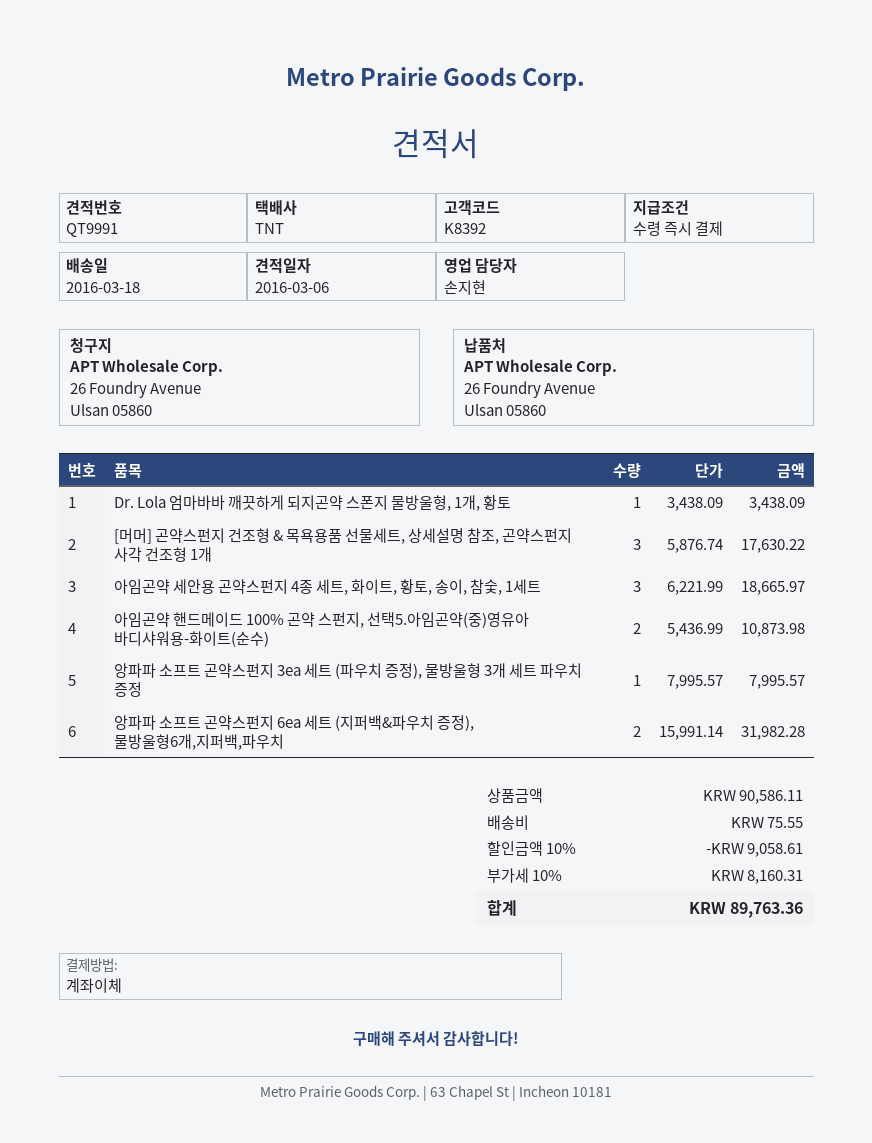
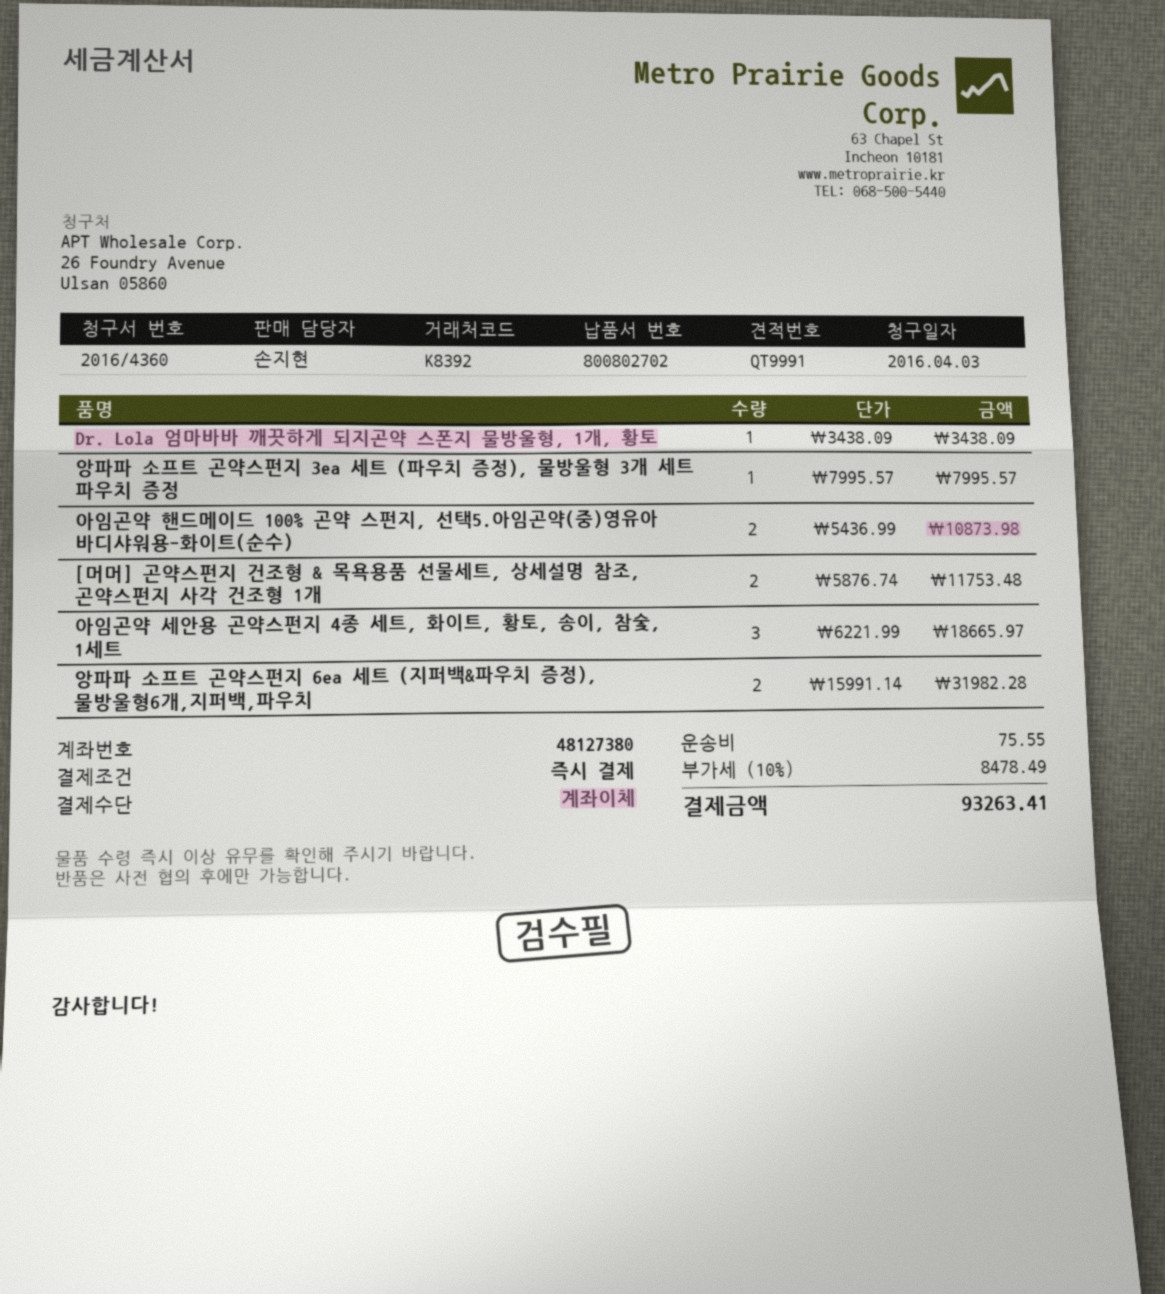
[머머] 곤약스펀지 건조형 & 목욕용품 선물세트, 상세설명 참조, 곤약스펀지 사각 건조형 1개: 3 x 5876.74 = 17630.22 -> 2 x 5876.74 = 11753.48
discount: 10% = 9058.61 -> none
tax: 10% = 8160.31 -> 10% = 8478.49
total: 89763.36 -> 93263.41

